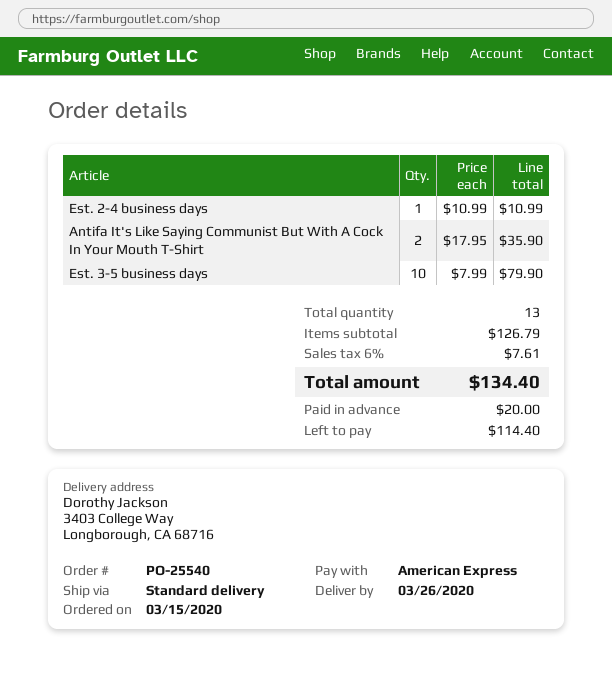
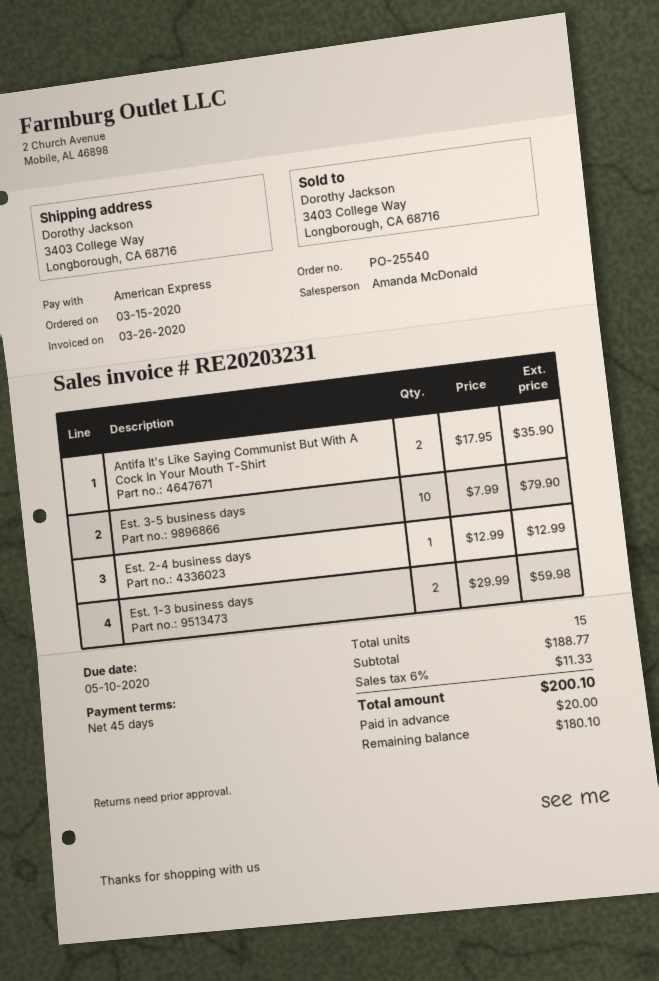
Est. 2-4 business days: 1 x 10.99 = 10.99 -> 1 x 12.99 = 12.99
Est. 1-3 business days: none -> 2 x 29.99 = 59.98
total quantity: 13 -> 15
subtotal: 126.79 -> 188.77
tax: 6% = 7.61 -> 6% = 11.33
total: 134.40 -> 200.10
balance: 114.40 -> 180.10

